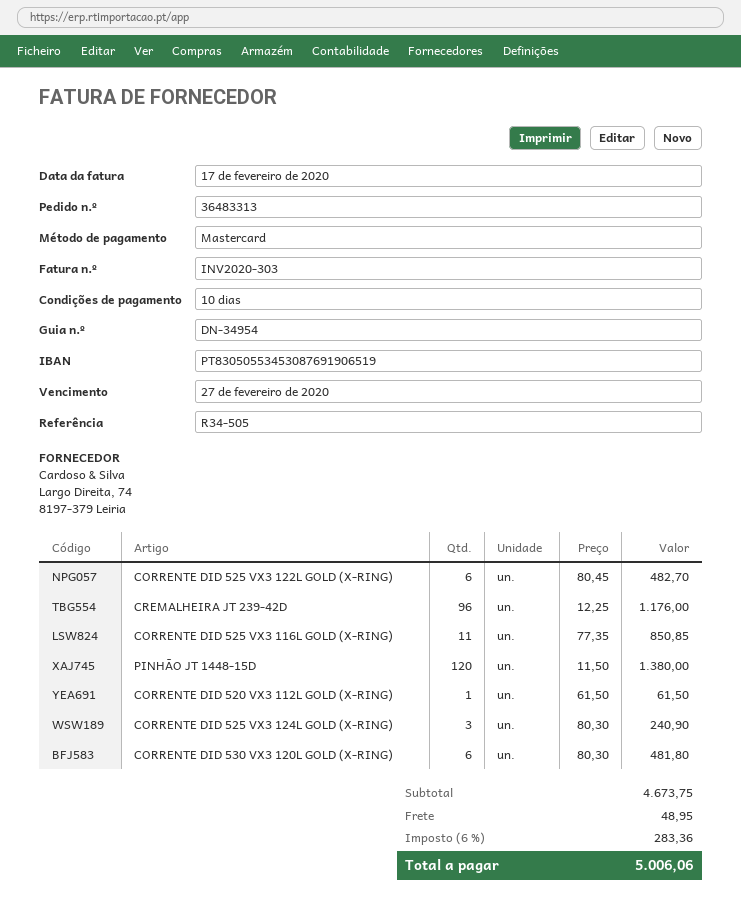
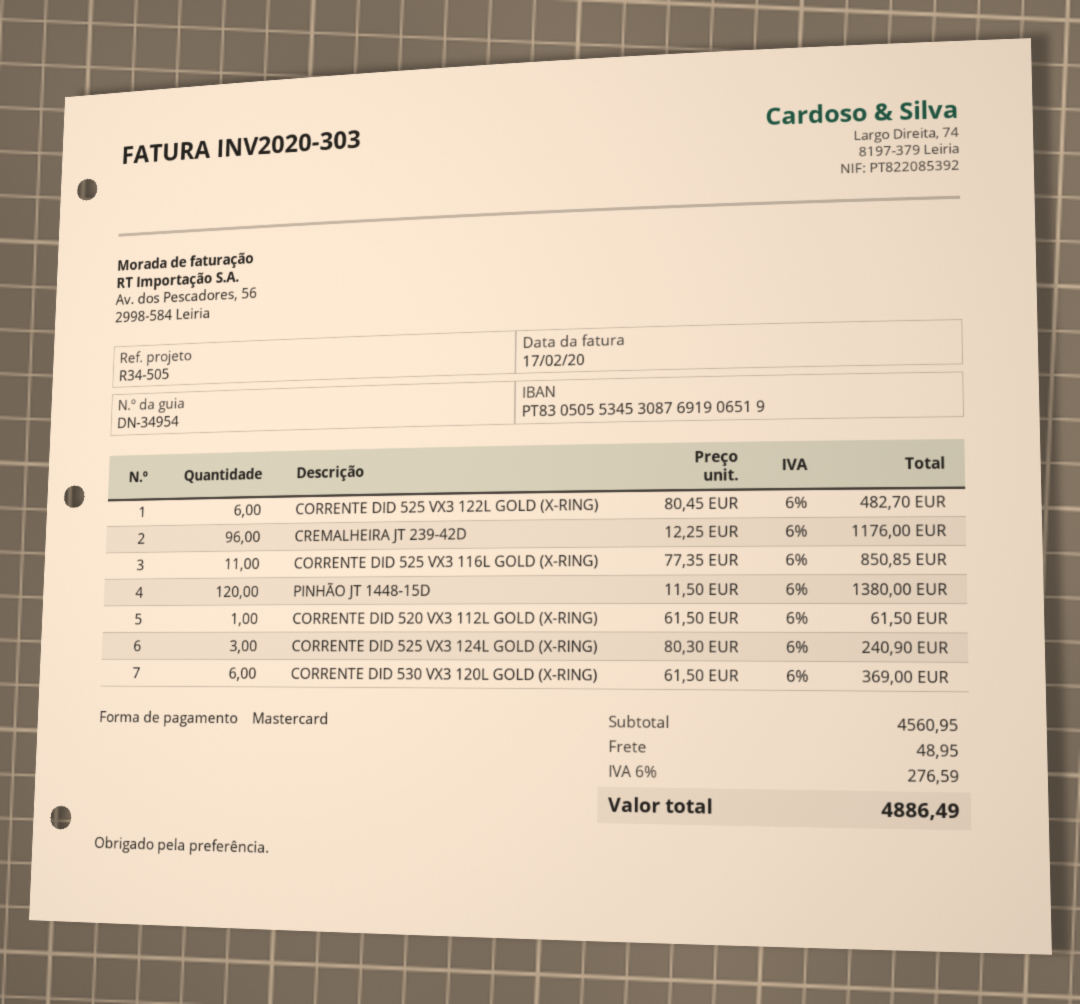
CORRENTE DID 530 VX3 120L GOLD (X-RING): 6 x 80.30 = 481.80 -> 6 x 61.50 = 369.00
subtotal: 4673.75 -> 4560.95
tax: 6% = 283.36 -> 6% = 276.59
total: 5006.06 -> 4886.49

